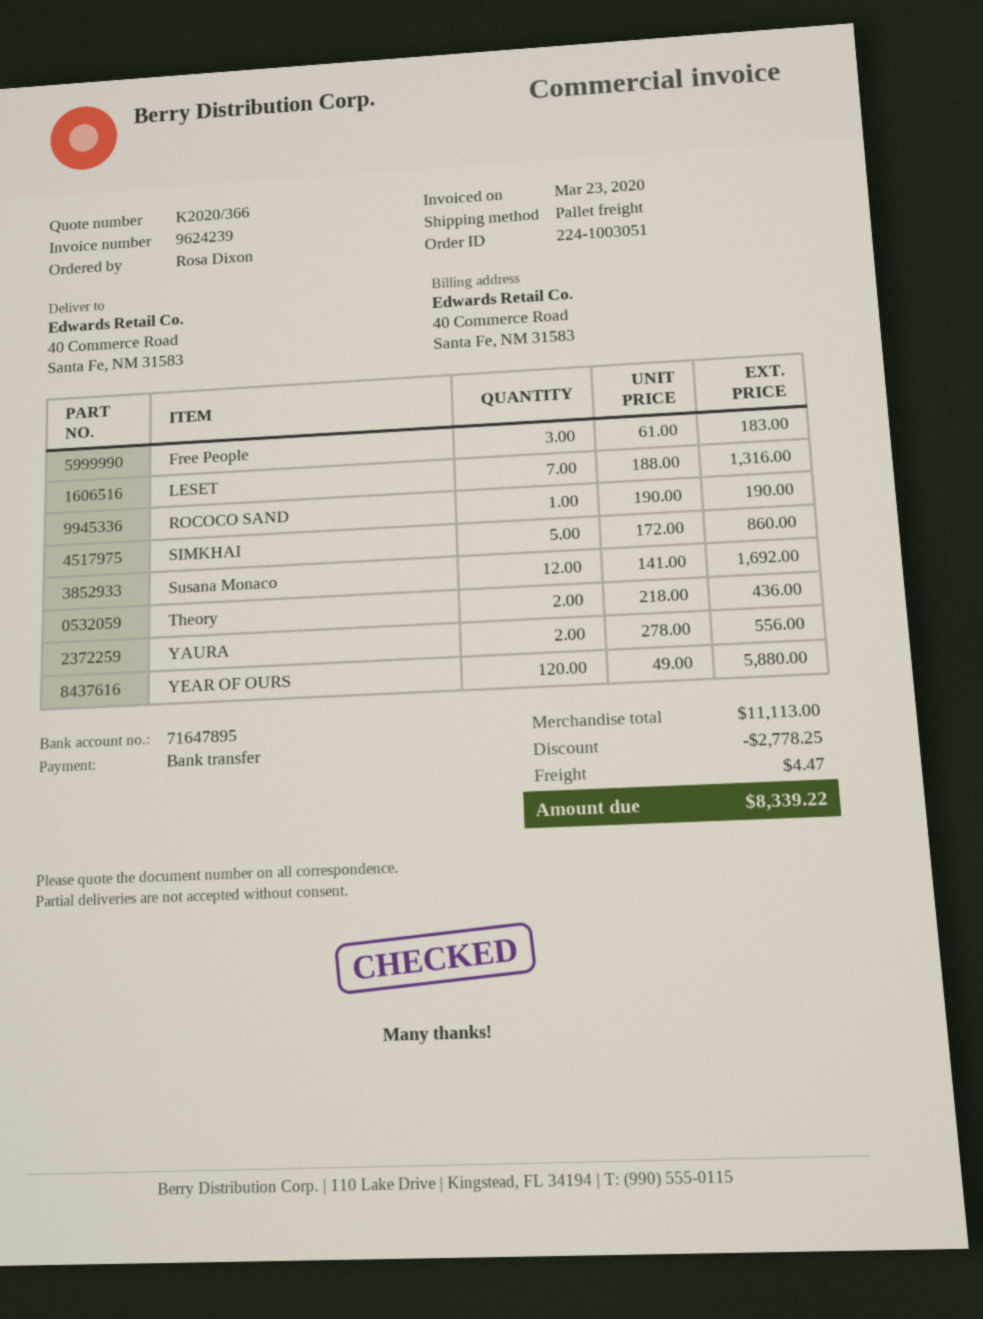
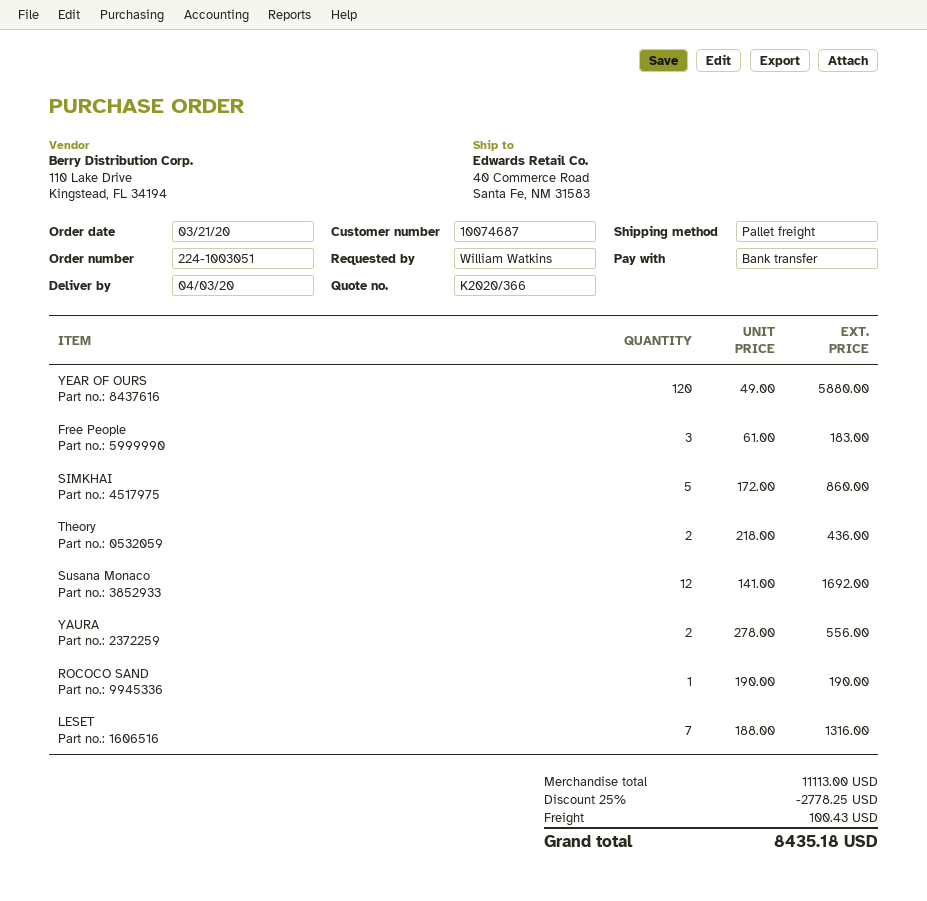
ordered by: Rosa Dixon -> William Watkins
shipping: 4.47 -> 100.43
total: 8339.22 -> 8435.18

